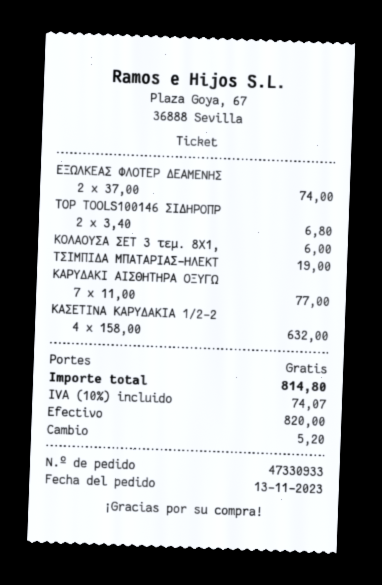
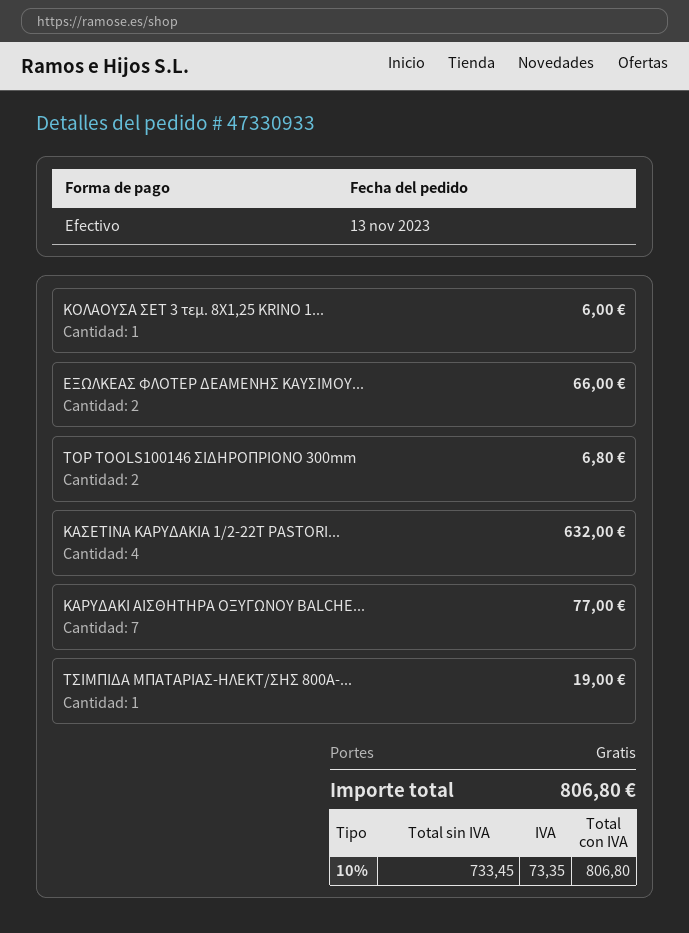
ΕΞΩΛΚΕΑΣ ΦΛΟΤΕΡ ΔΕΑΜΕΝΗΣ: 2 for 74.00 -> 2 for 66.00
tax: 10% = 74.07 -> 10% = 73.35
total: 814.80 -> 806.80

